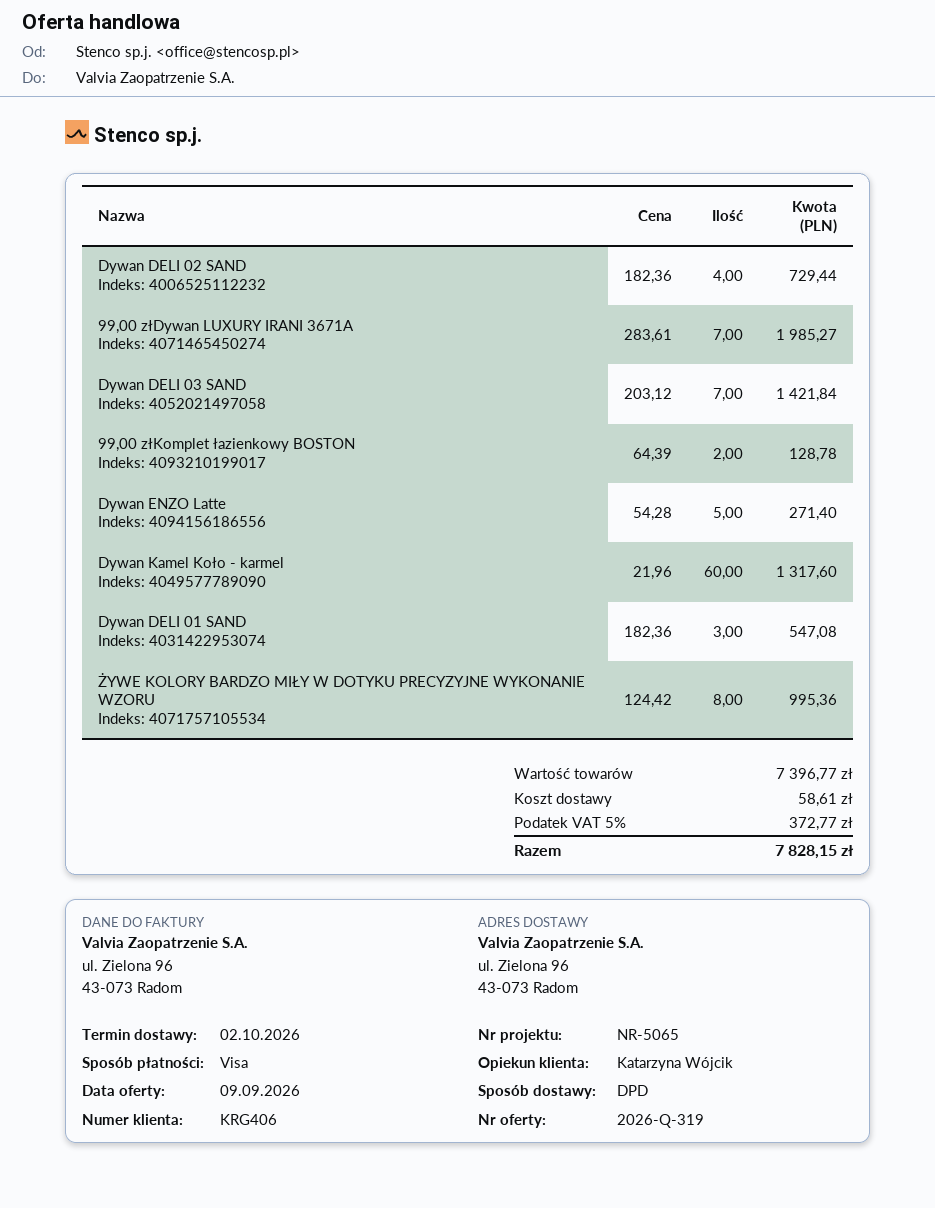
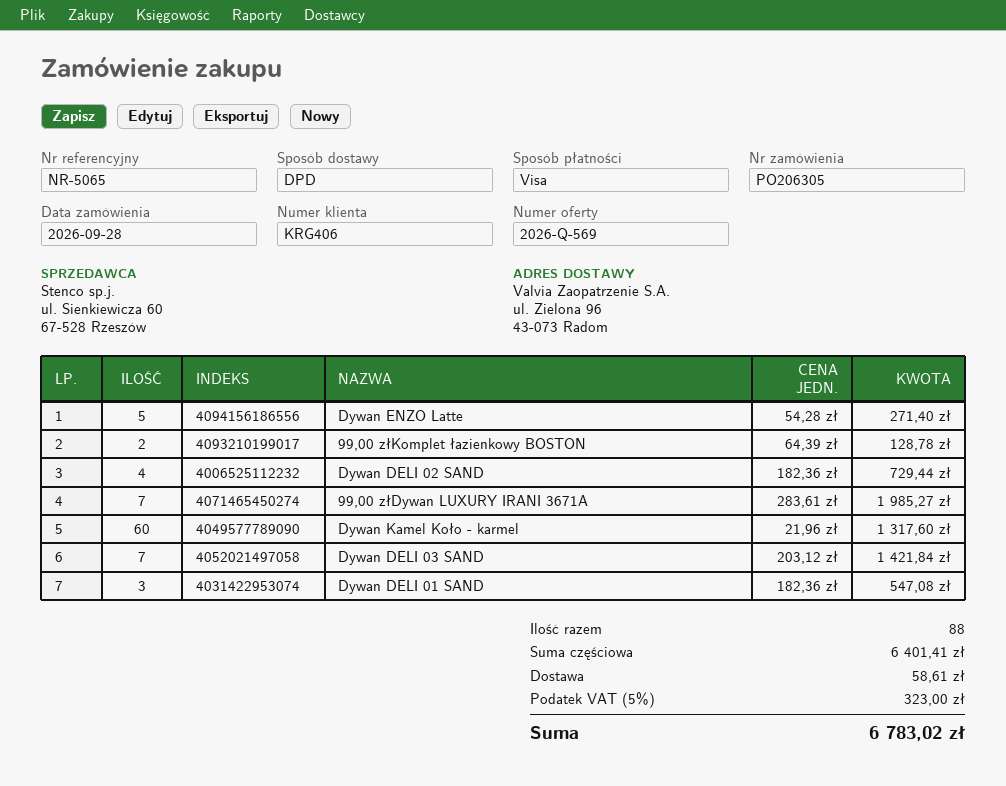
quote number: 2026-Q-319 -> 2026-Q-569
ŻYWE KOLORY BARDZO MIŁY W DOTYKU PRECYZYJNE WYKONANIE WZORU: 8 x 124.42 = 995.36 -> none
subtotal: 7396.77 -> 6401.41
tax: 5% = 372.77 -> 5% = 323.00
total: 7828.15 -> 6783.02

